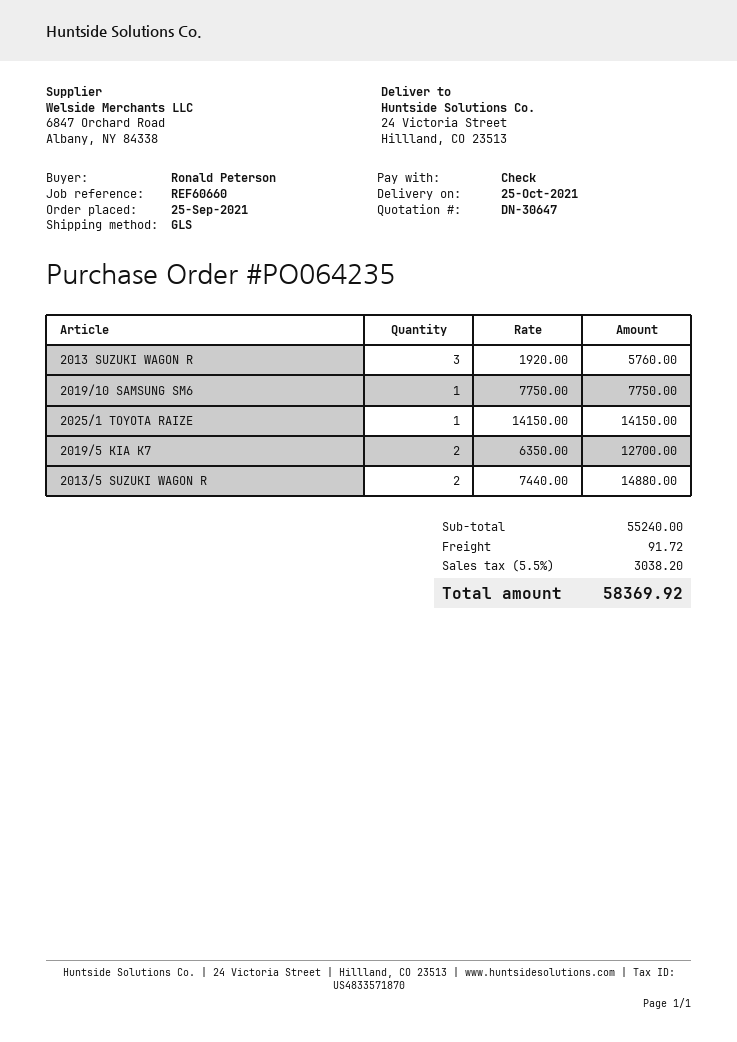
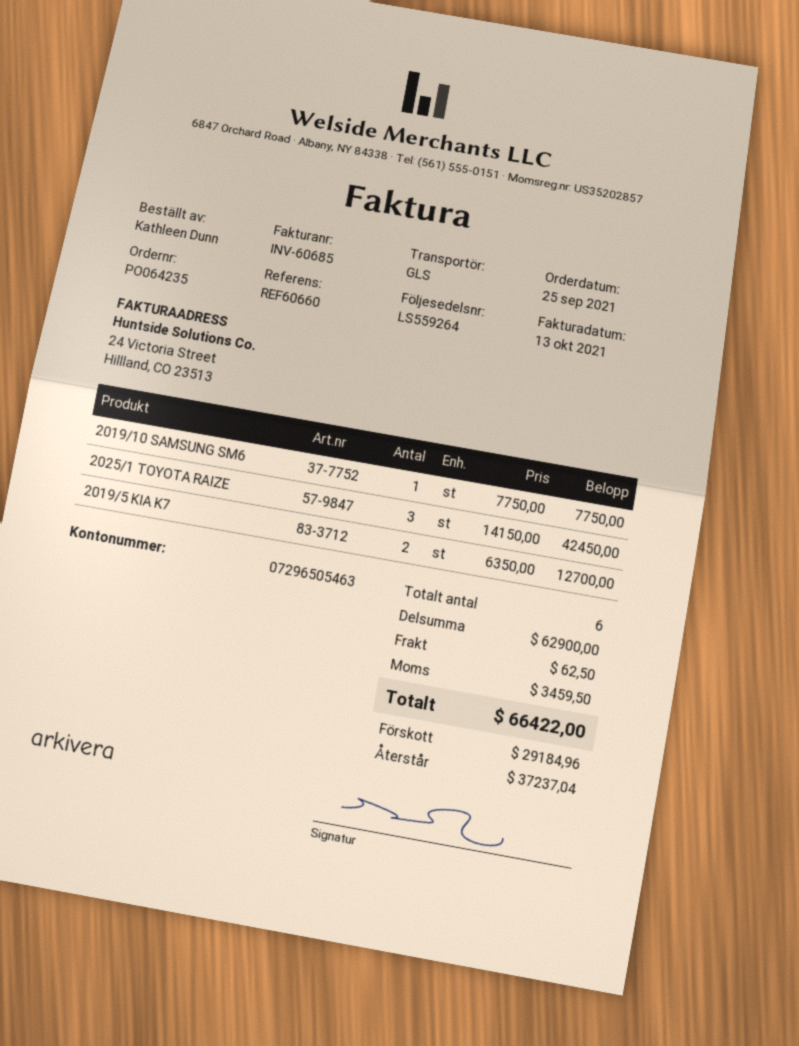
ordered by: Ronald Peterson -> Kathleen Dunn
2013 SUZUKI WAGON R: 3 x 1920.00 = 5760.00 -> none
2025/1 TOYOTA RAIZE: 1 x 14150.00 = 14150.00 -> 3 x 14150.00 = 42450.00
2013/5 SUZUKI WAGON R: 2 x 7440.00 = 14880.00 -> none
subtotal: 55240.00 -> 62900.00
shipping: 91.72 -> 62.50
tax: 3038.20 -> 3459.50
total: 58369.92 -> 66422.00

